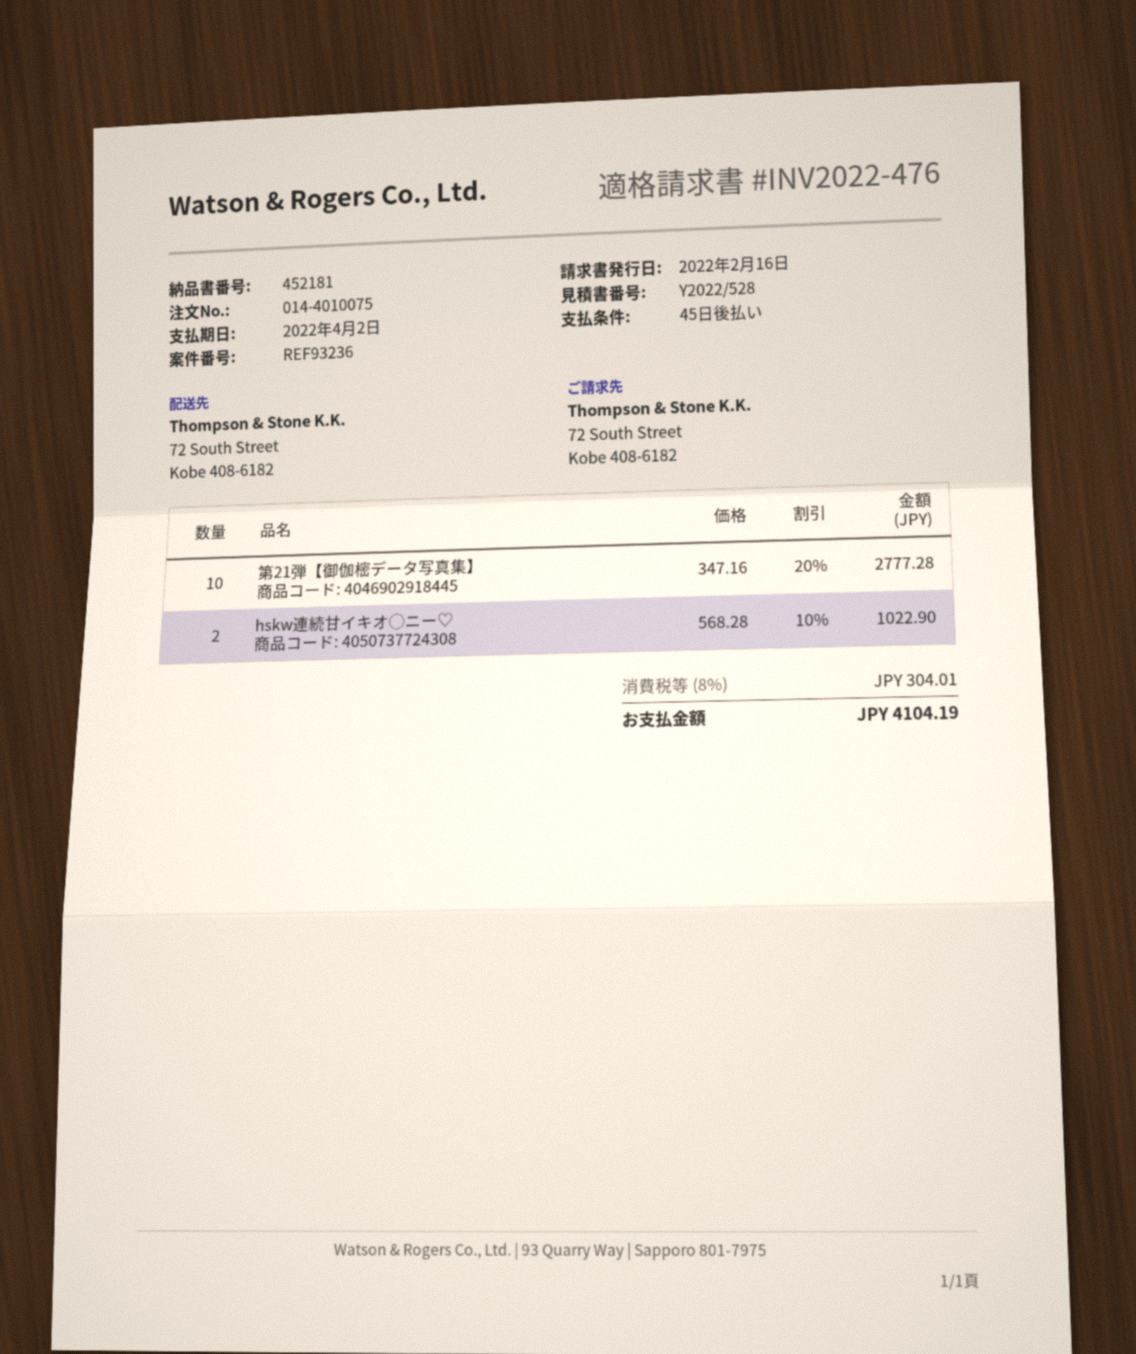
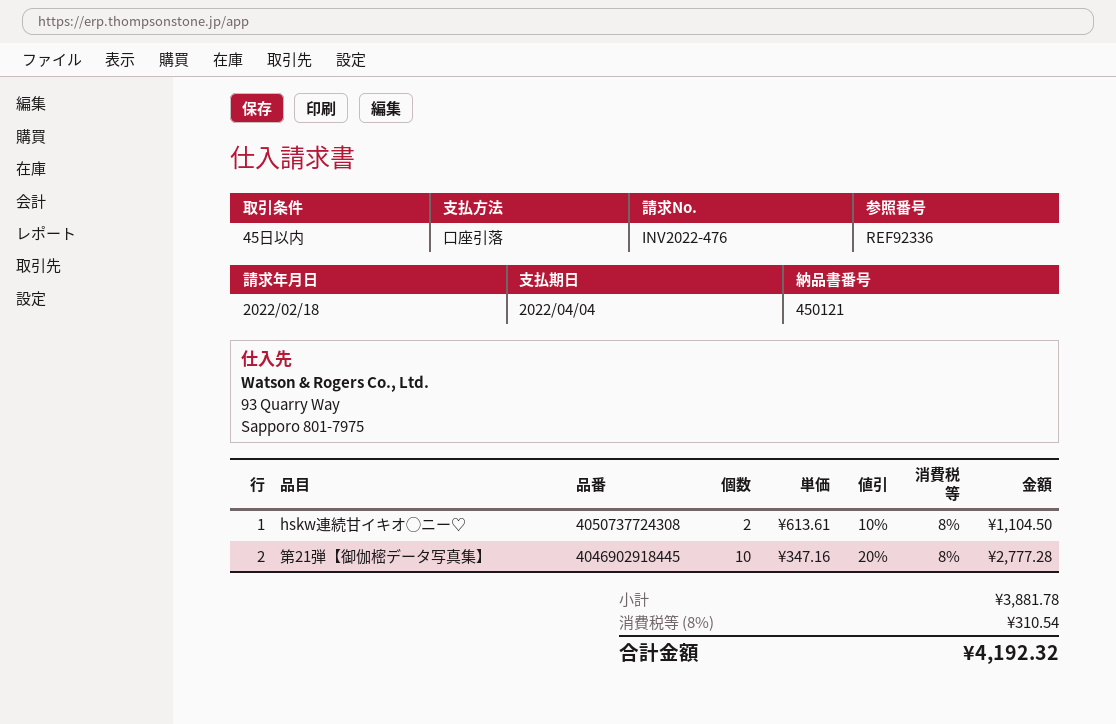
delivery note number: 452181 -> 450121
invoice date: 2022-02-16 -> 2022-02-18
due date: 2022-04-02 -> 2022-04-04
reference: REF93236 -> REF92336
hskw連続甘イキオ◯ニー♡: 2 x 568.28 - 10% = 1022.90 -> 2 x 613.61 - 10% = 1104.50
tax: 8% = 304.01 -> 8% = 310.54
total: 4104.19 -> 4192.32

